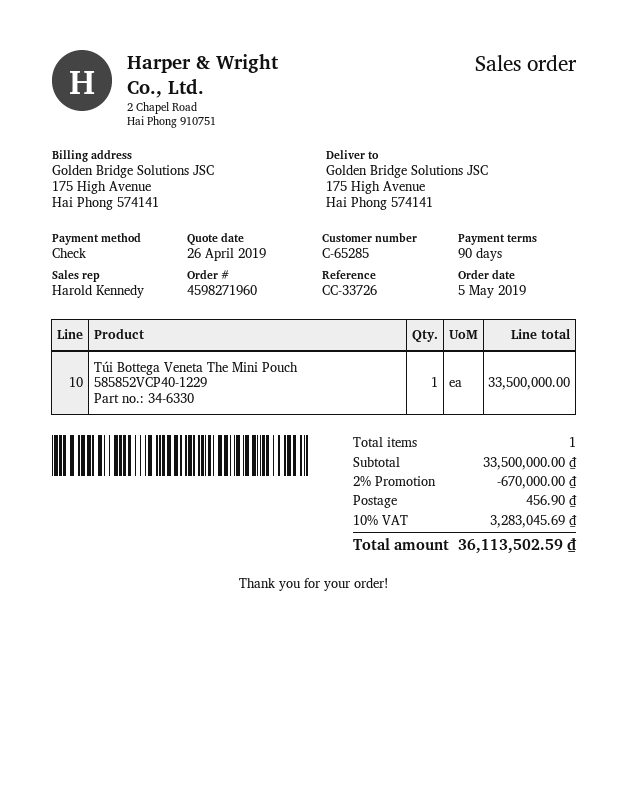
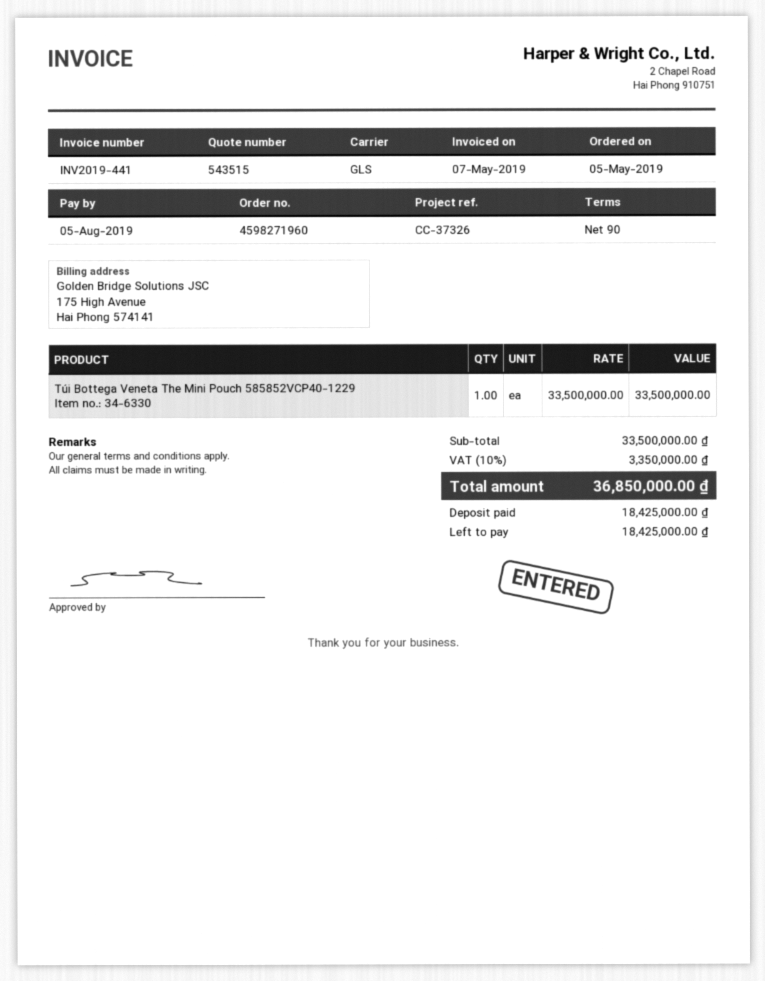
reference: CC-33726 -> CC-37326
discount: 2% = 670000.00 -> none
shipping: 456.90 -> none
tax: 10% = 3283045.69 -> 10% = 3350000.00
total: 36113502.59 -> 36850000.00

